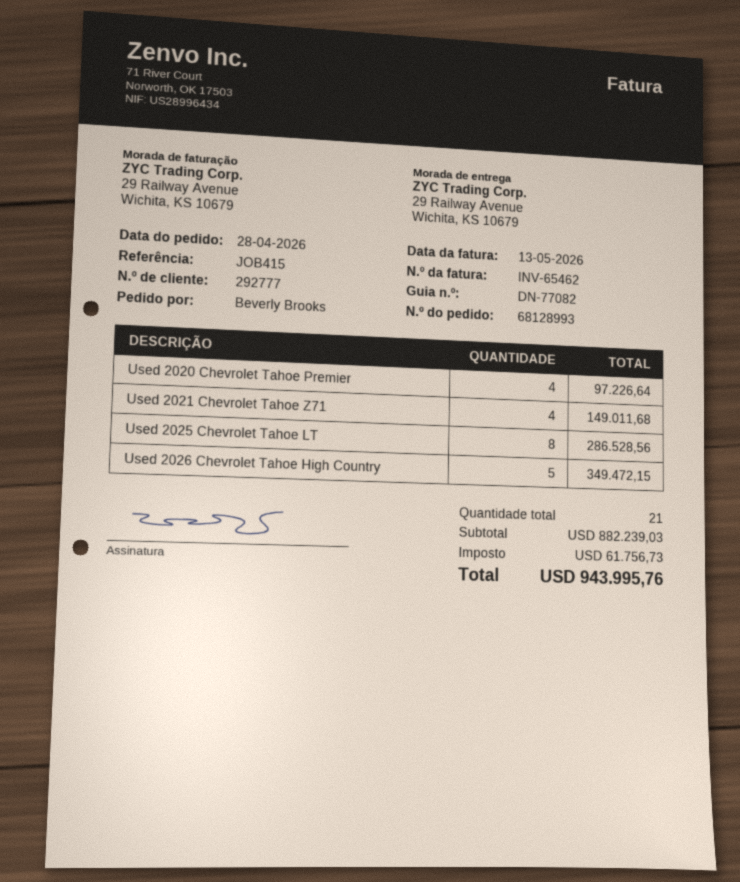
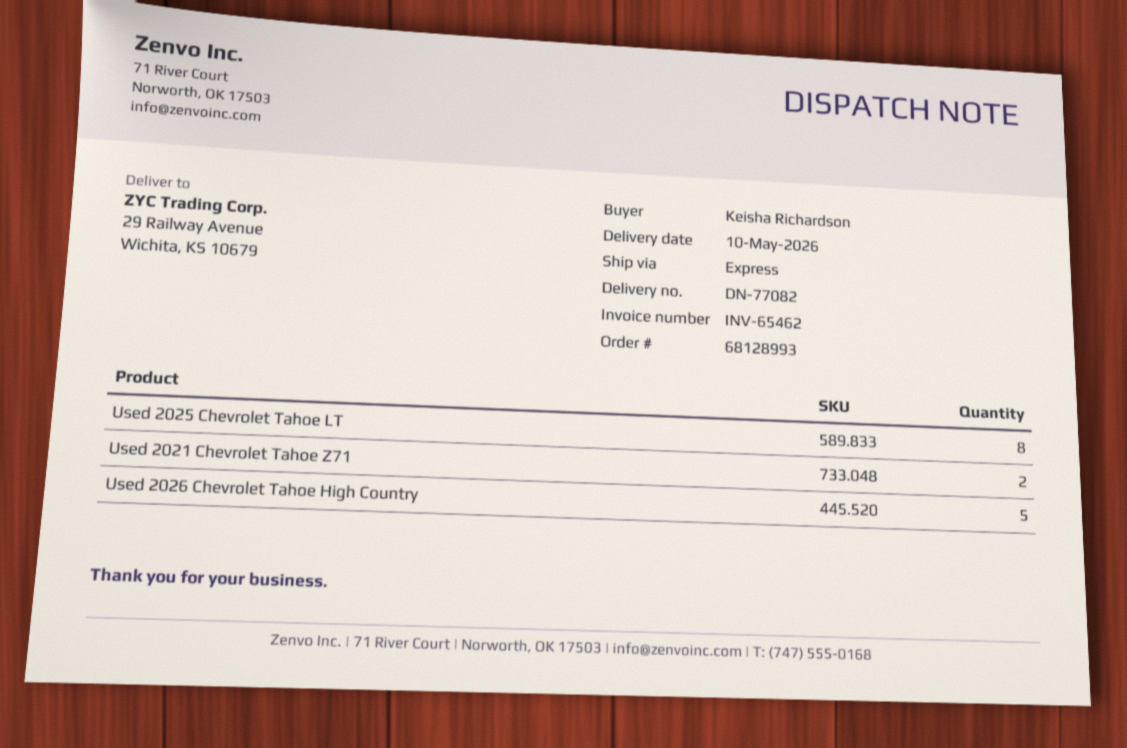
ordered by: Beverly Brooks -> Keisha Richardson
Used 2020 Chevrolet Tahoe Premier: 4 -> none
Used 2021 Chevrolet Tahoe Z71: 4 -> 2

